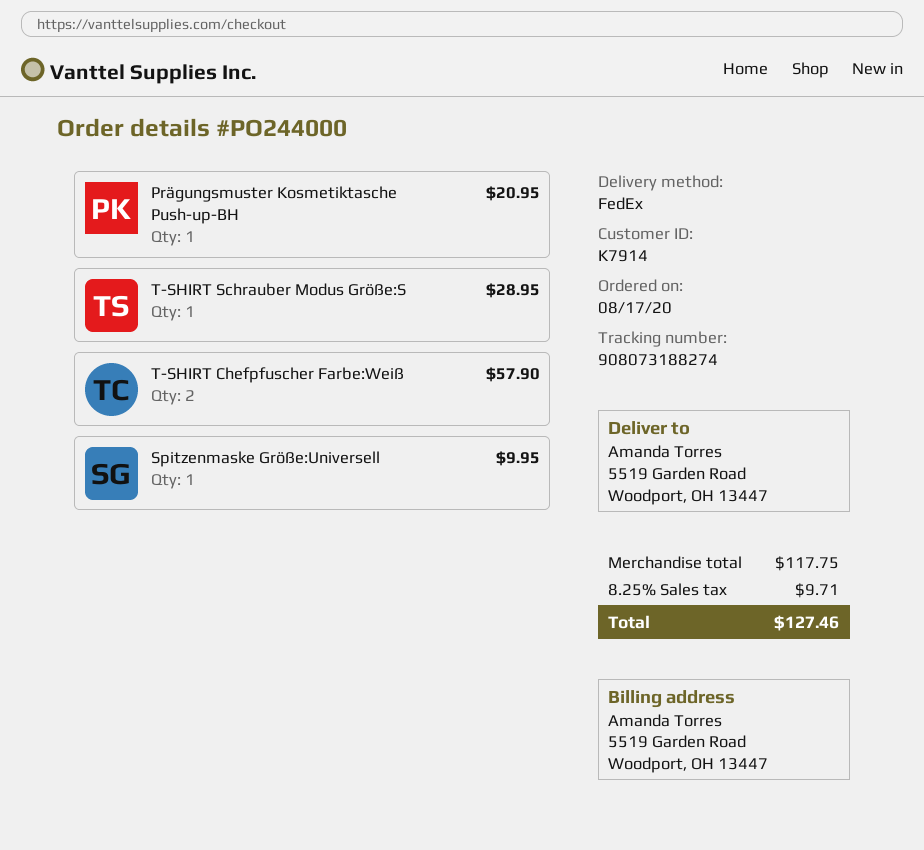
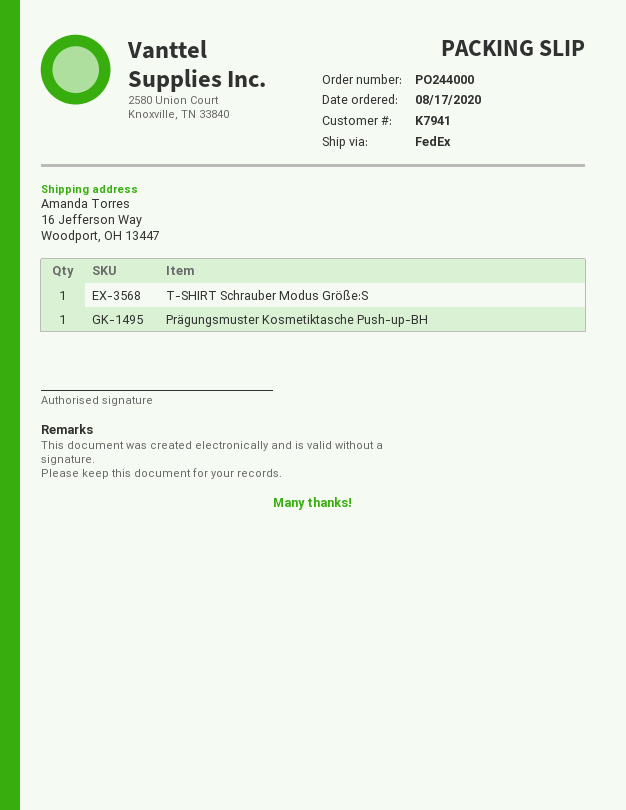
customer number: K7914 -> K7941
ship to: 5519 Garden Road, Woodport, OH 13447 -> 16 Jefferson Way, Woodport, OH 13447
T-SHIRT Chefpfuscher Farbe:Weiß: 2 -> none
Spitzenmaske Größe:Universell: 1 -> none

